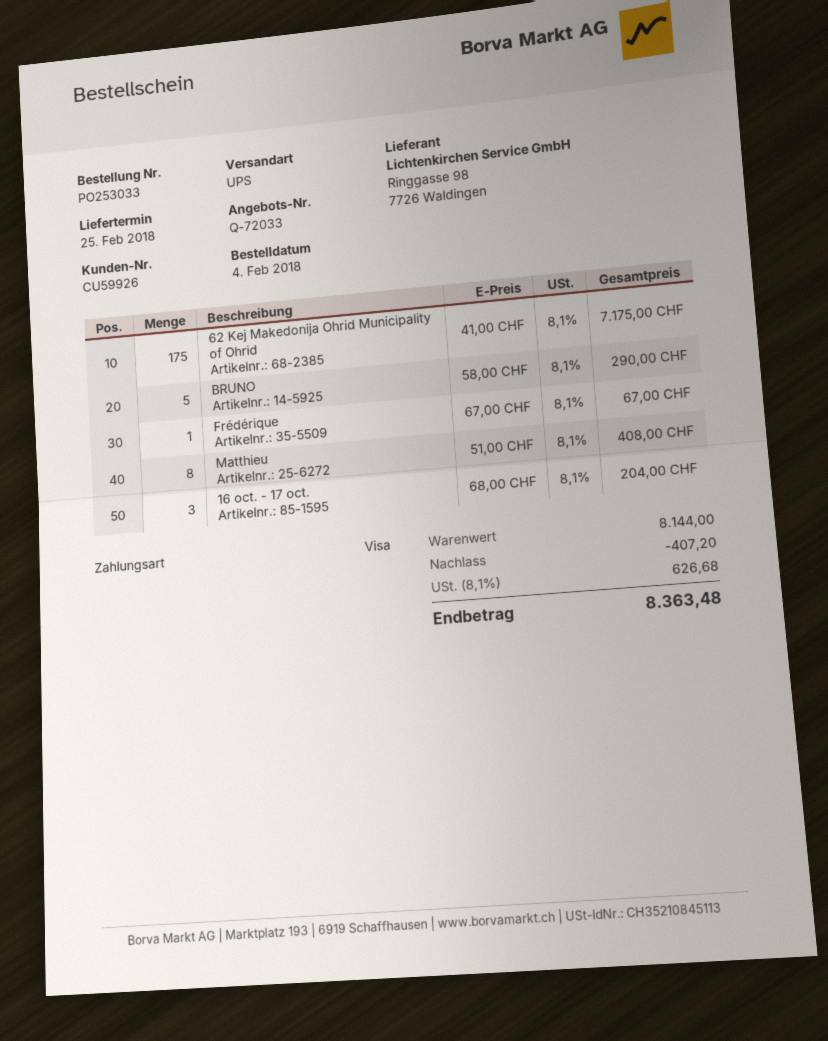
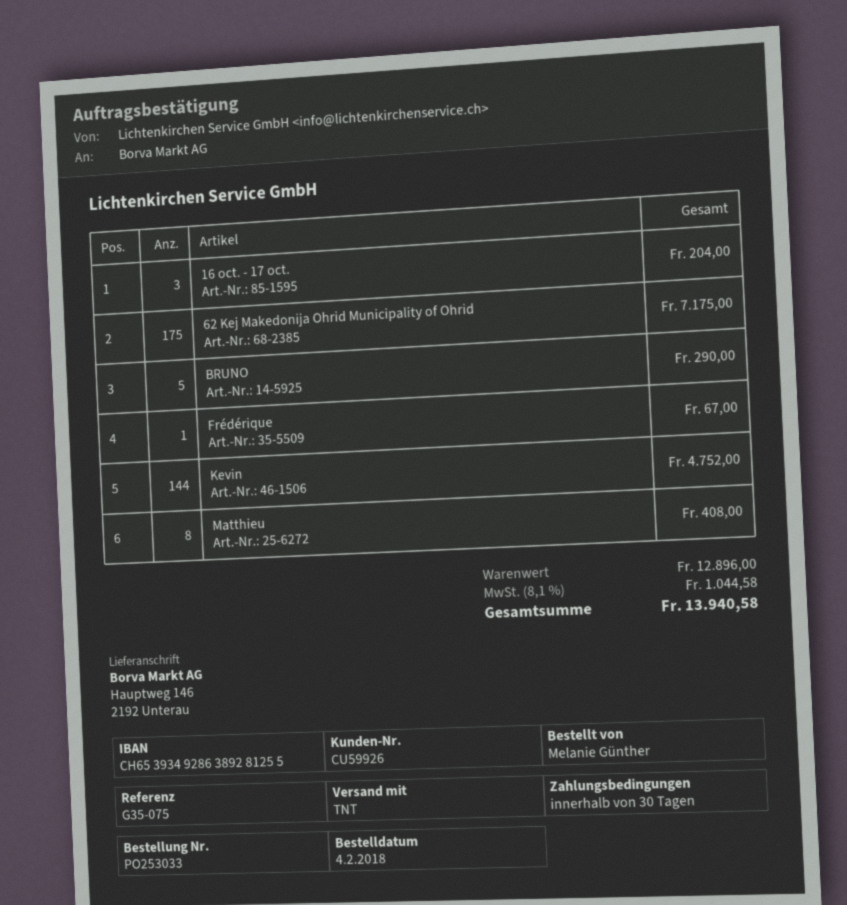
shipping method: UPS -> TNT
Kevin: none -> 144 for 4752.00
subtotal: 8144.00 -> 12896.00
discount: 407.20 -> none
tax: 8.1% = 626.68 -> 8.1% = 1044.58
total: 8363.48 -> 13940.58

